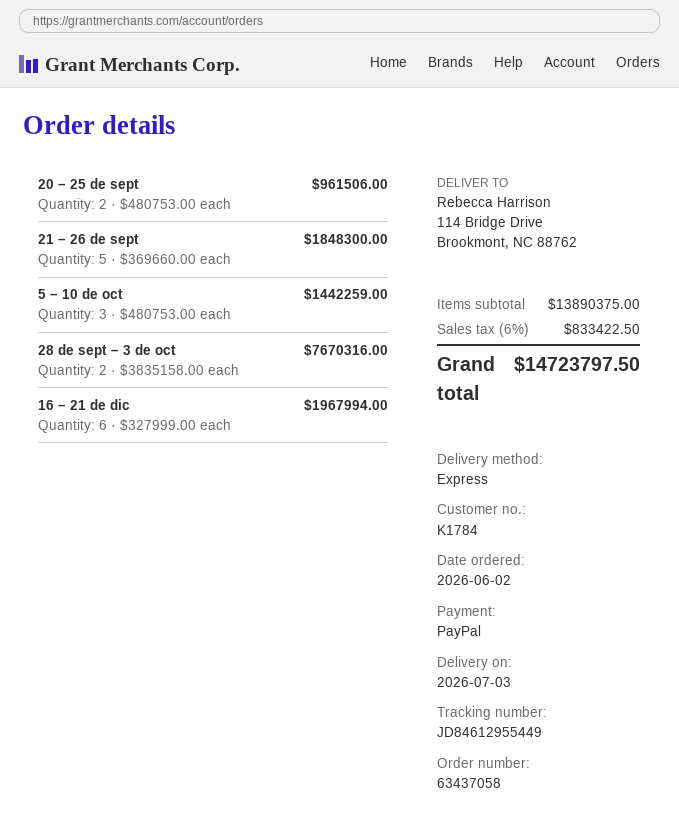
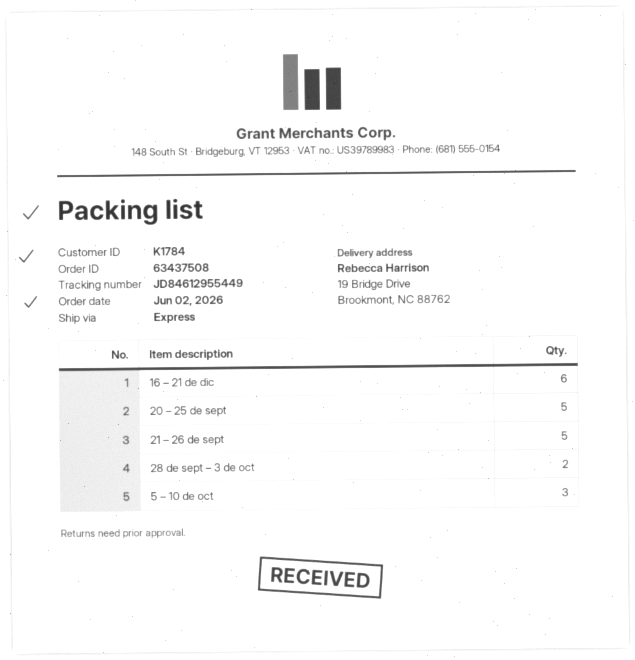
order number: 63437058 -> 63437508
ship to: 114 Bridge Drive, Brookmont, NC 88762 -> 19 Bridge Drive, Brookmont, NC 88762
20 – 25 de sept: 2 -> 5

